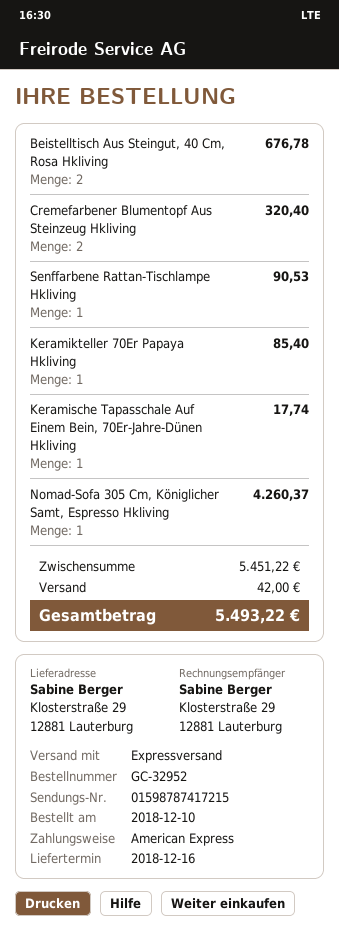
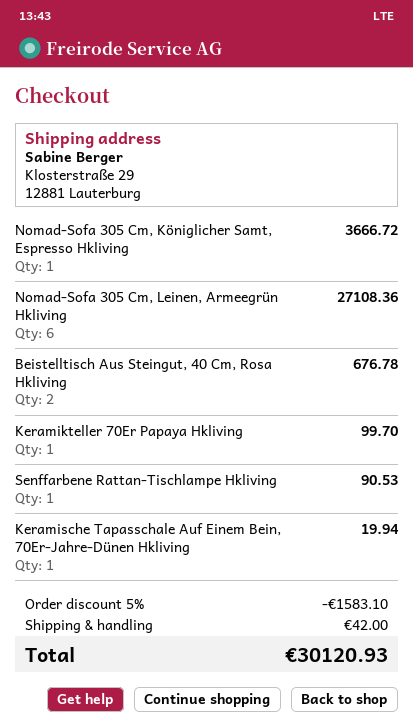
Cremefarbener Blumentopf Aus Steinzeug Hkliving: 2 for 320.40 -> none
Keramikteller 70Er Papaya Hkliving: 1 for 85.40 -> 1 for 99.70
Keramische Tapasschale Auf Einem Bein, 70Er-Jahre-Dünen Hkliving: 1 for 17.74 -> 1 for 19.94
Nomad-Sofa 305 Cm, Königlicher Samt, Espresso Hkliving: 1 for 4260.37 -> 1 for 3666.72
Nomad-Sofa 305 Cm, Leinen, Armeegrün Hkliving: none -> 6 for 27108.36
discount: none -> 5% = 1583.10
total: 5493.22 -> 30120.93

